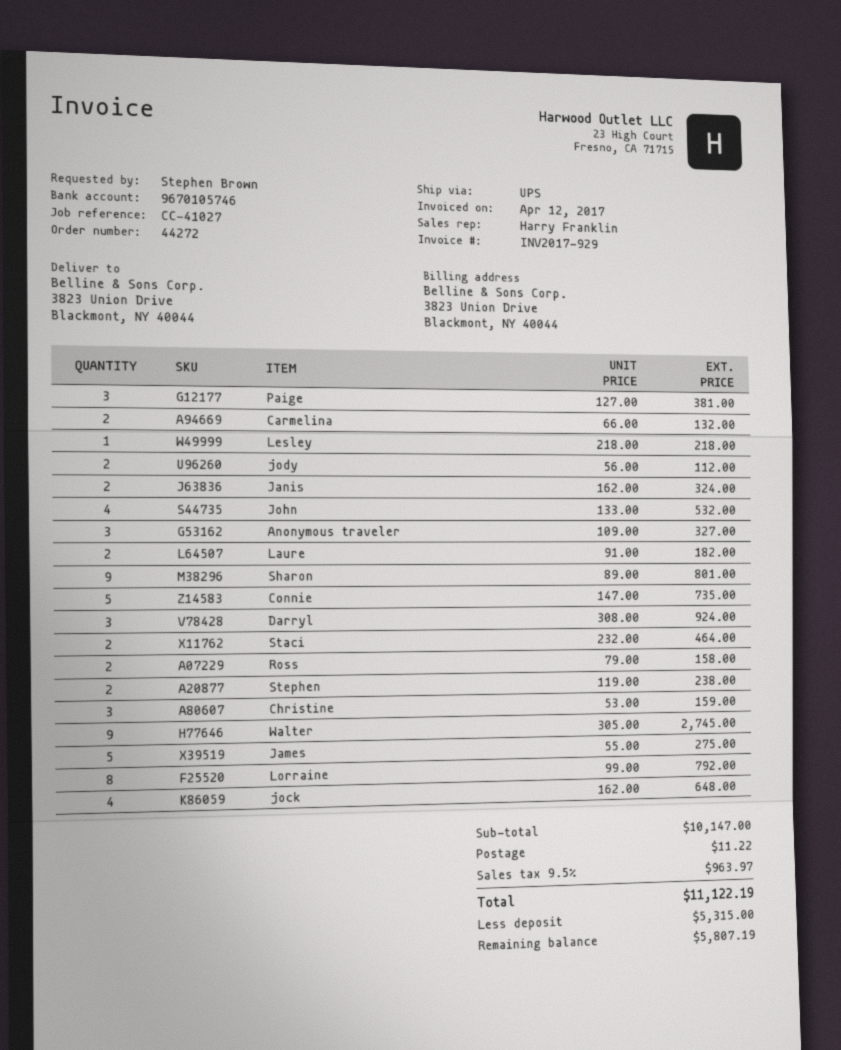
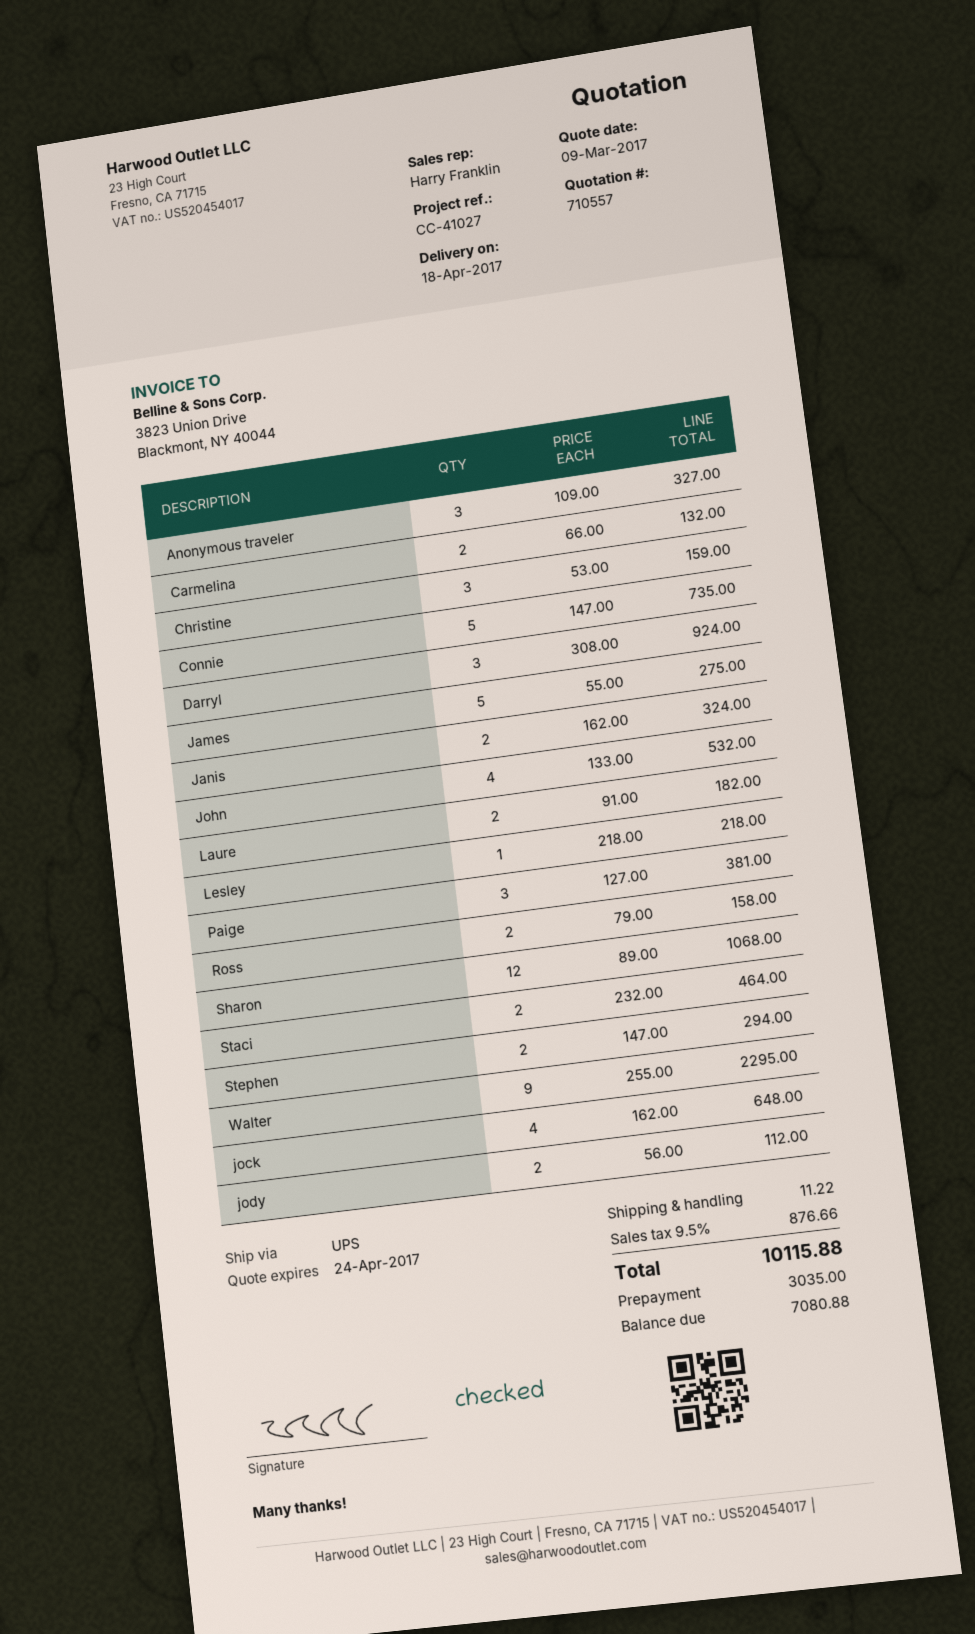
Sharon: 9 x 89.00 = 801.00 -> 12 x 89.00 = 1068.00
Stephen: 2 x 119.00 = 238.00 -> 2 x 147.00 = 294.00
Walter: 9 x 305.00 = 2745.00 -> 9 x 255.00 = 2295.00
Lorraine: 8 x 99.00 = 792.00 -> none
tax: 9.5% = 963.97 -> 9.5% = 876.66
total: 11122.19 -> 10115.88
deposit: 5315.00 -> 3035.00
balance: 5807.19 -> 7080.88

